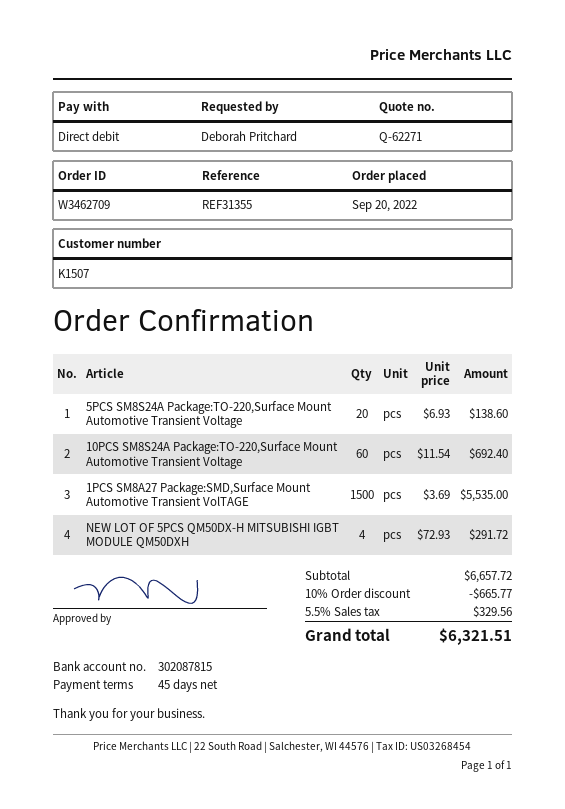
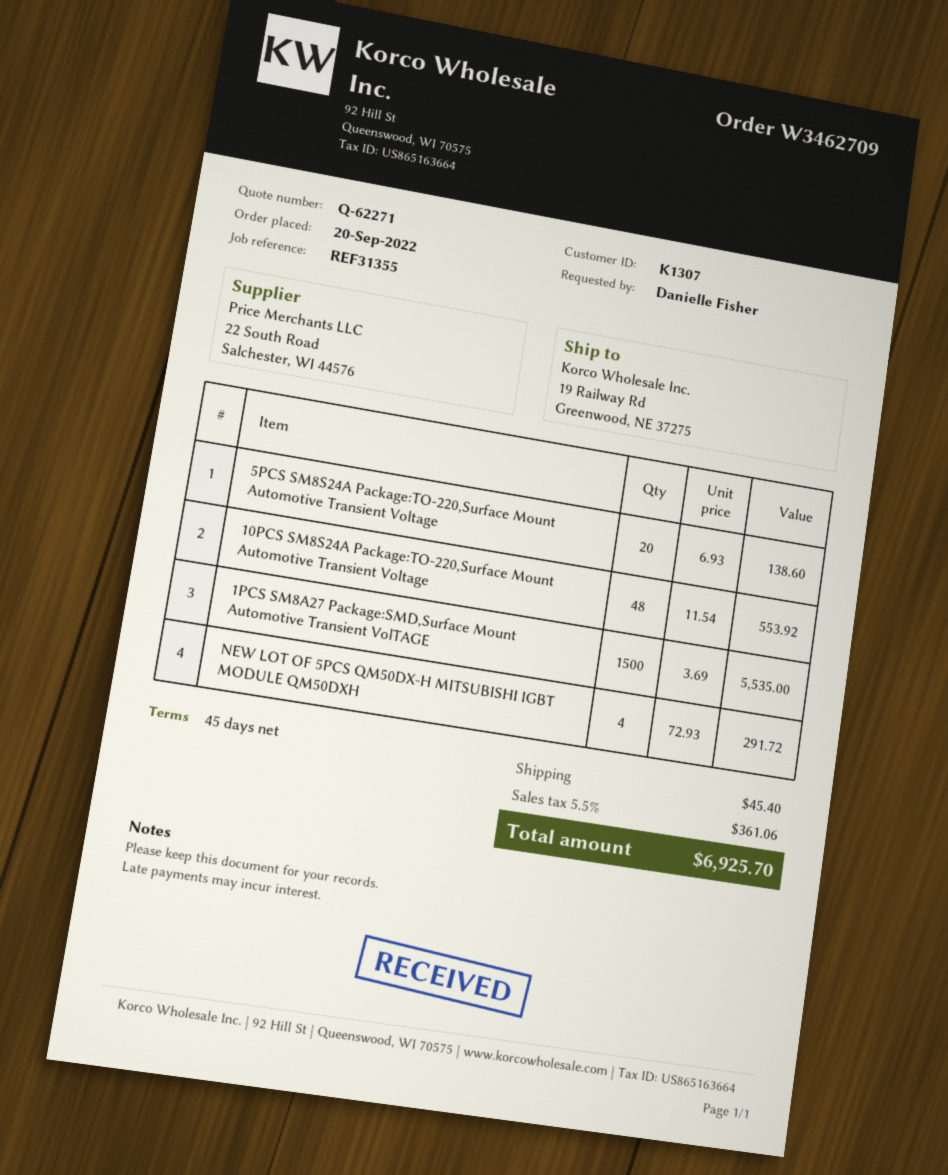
customer number: K1507 -> K1307
ordered by: Deborah Pritchard -> Danielle Fisher
10PCS SM8S24A Package:TO-220,Surface Mount Automotive Transient Voltage: 60 x 11.54 = 692.40 -> 48 x 11.54 = 553.92
discount: 10% = 665.77 -> none
shipping: none -> 45.40
tax: 5.5% = 329.56 -> 5.5% = 361.06
total: 6321.51 -> 6925.70

